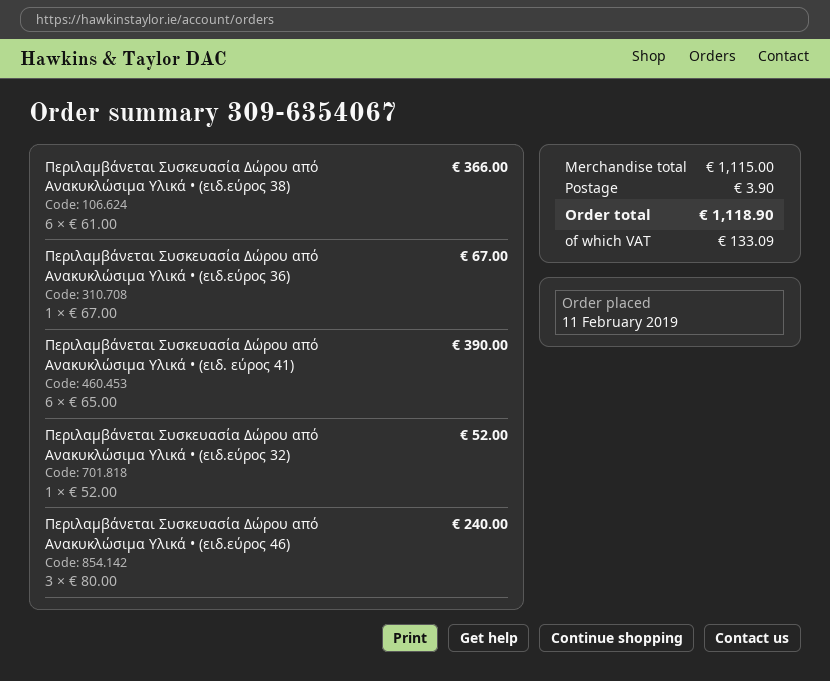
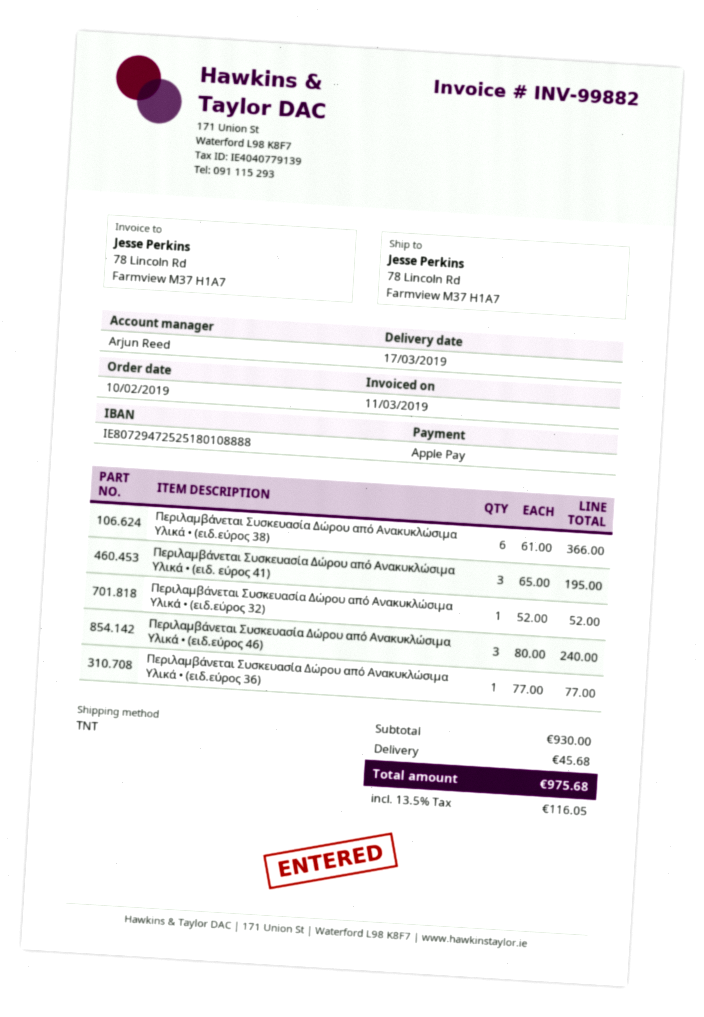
order date: 2019-02-11 -> 2019-02-10
Περιλαμβάνεται Συσκευασία Δώρου από Ανακυκλώσιμα Υλικά • (ειδ.εύρος 36): 1 x 67.00 = 67.00 -> 1 x 77.00 = 77.00
Περιλαμβάνεται Συσκευασία Δώρου από Ανακυκλώσιμα Υλικά • (ειδ. εύρος 41): 6 x 65.00 = 390.00 -> 3 x 65.00 = 195.00
subtotal: 1115.00 -> 930.00
shipping: 3.90 -> 45.68
tax: 133.09 -> 116.05
total: 1118.90 -> 975.68

